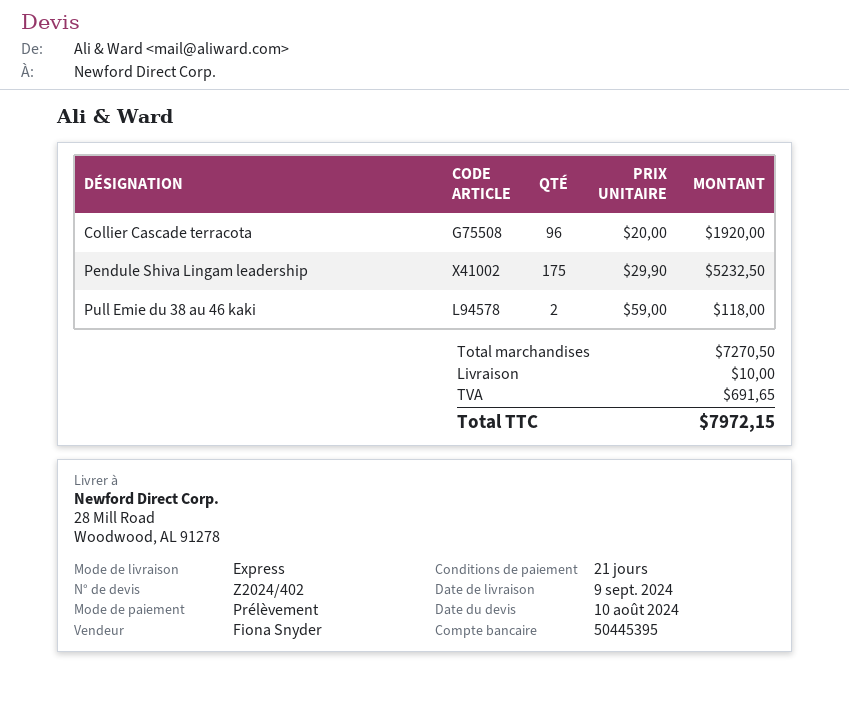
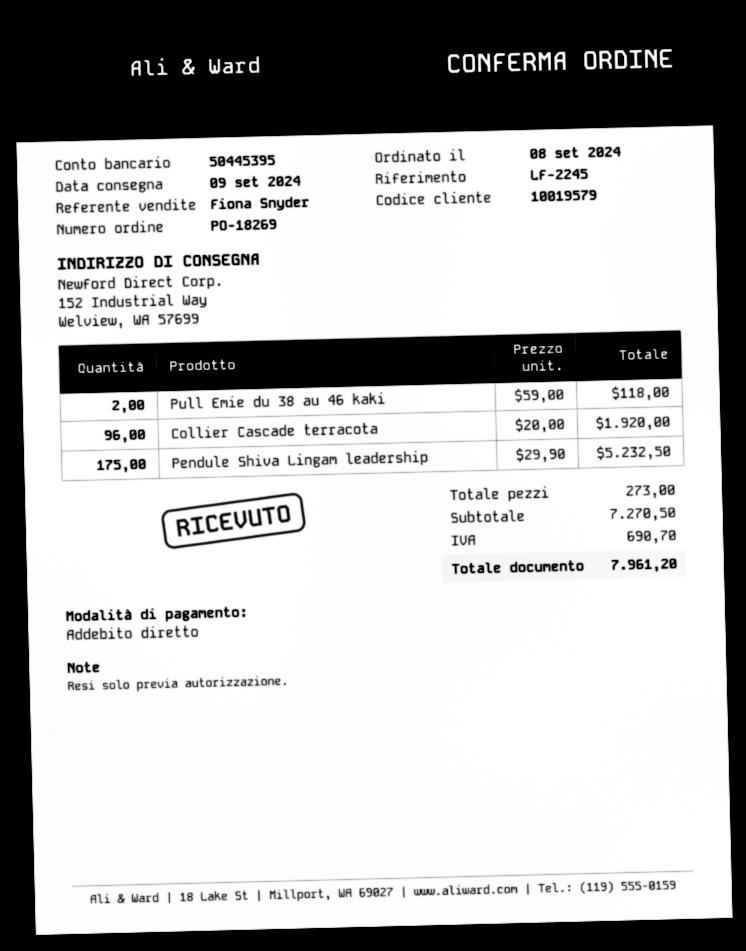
ship to: 28 Mill Road, Woodwood, AL 91278 -> 152 Industrial Way, Welview, WA 57699
shipping: 10.00 -> none
tax: 691.65 -> 690.70
total: 7972.15 -> 7961.20

